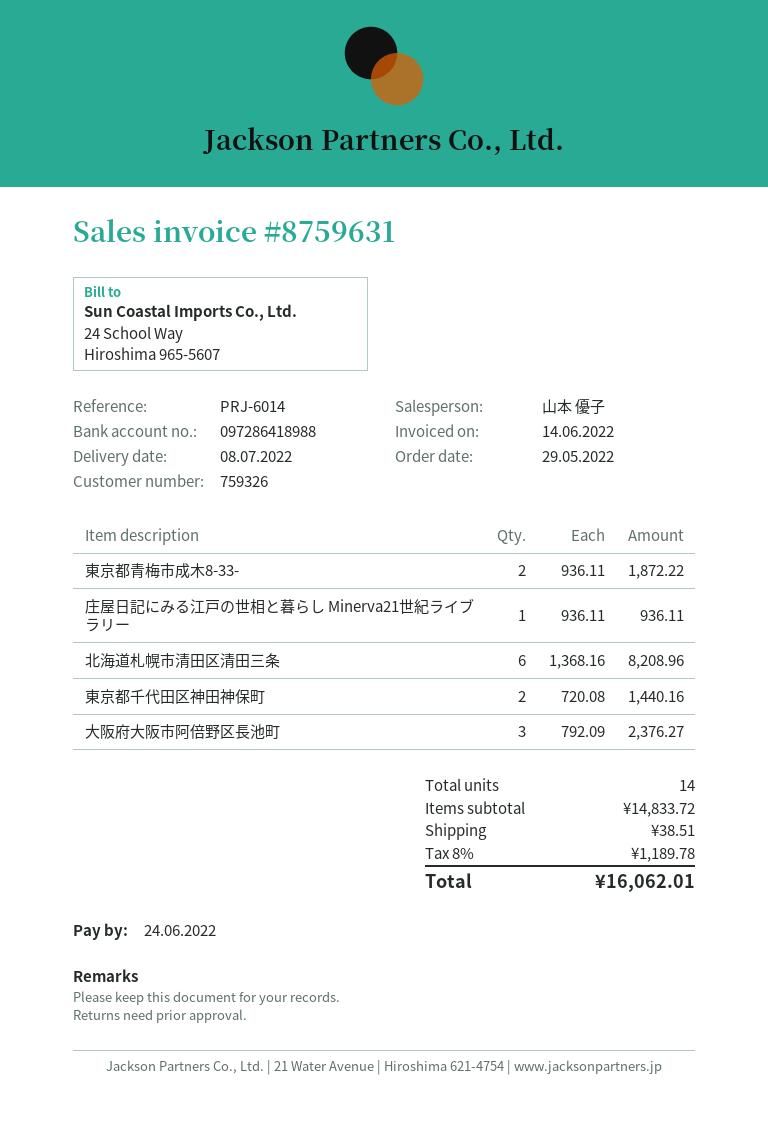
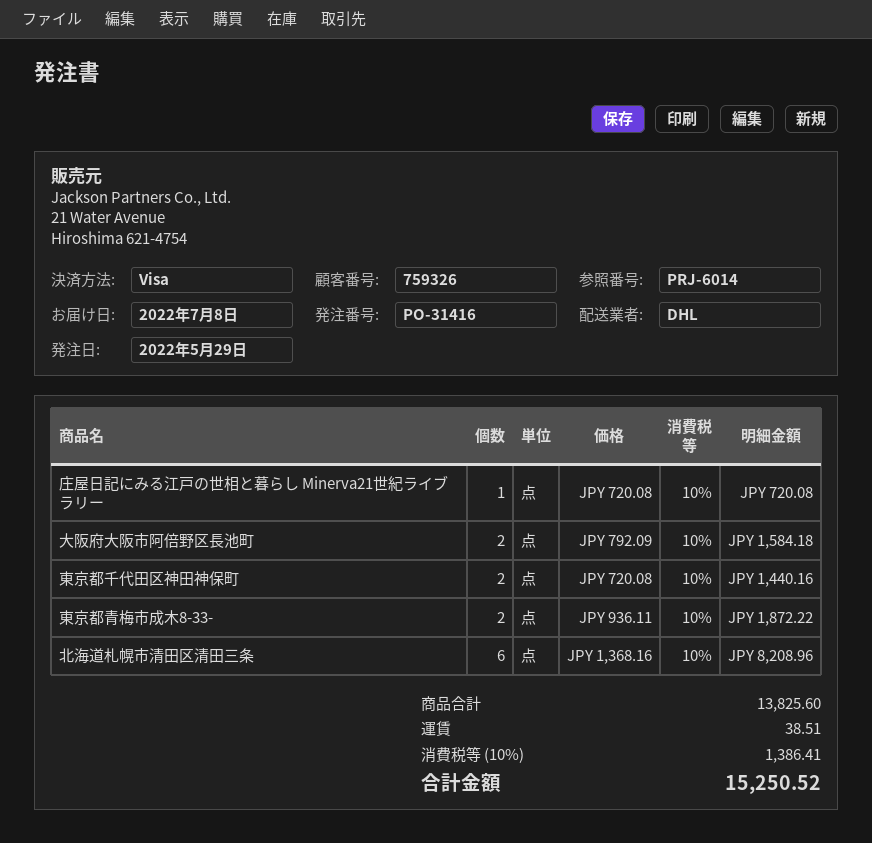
庄屋日記にみる江戸の世相と暮らし Minerva21世紀ライブラリー: 1 x 936.11 = 936.11 -> 1 x 720.08 = 720.08
大阪府大阪市阿倍野区長池町: 3 x 792.09 = 2376.27 -> 2 x 792.09 = 1584.18
subtotal: 14833.72 -> 13825.60
tax: 8% = 1189.78 -> 10% = 1386.41
total: 16062.01 -> 15250.52

